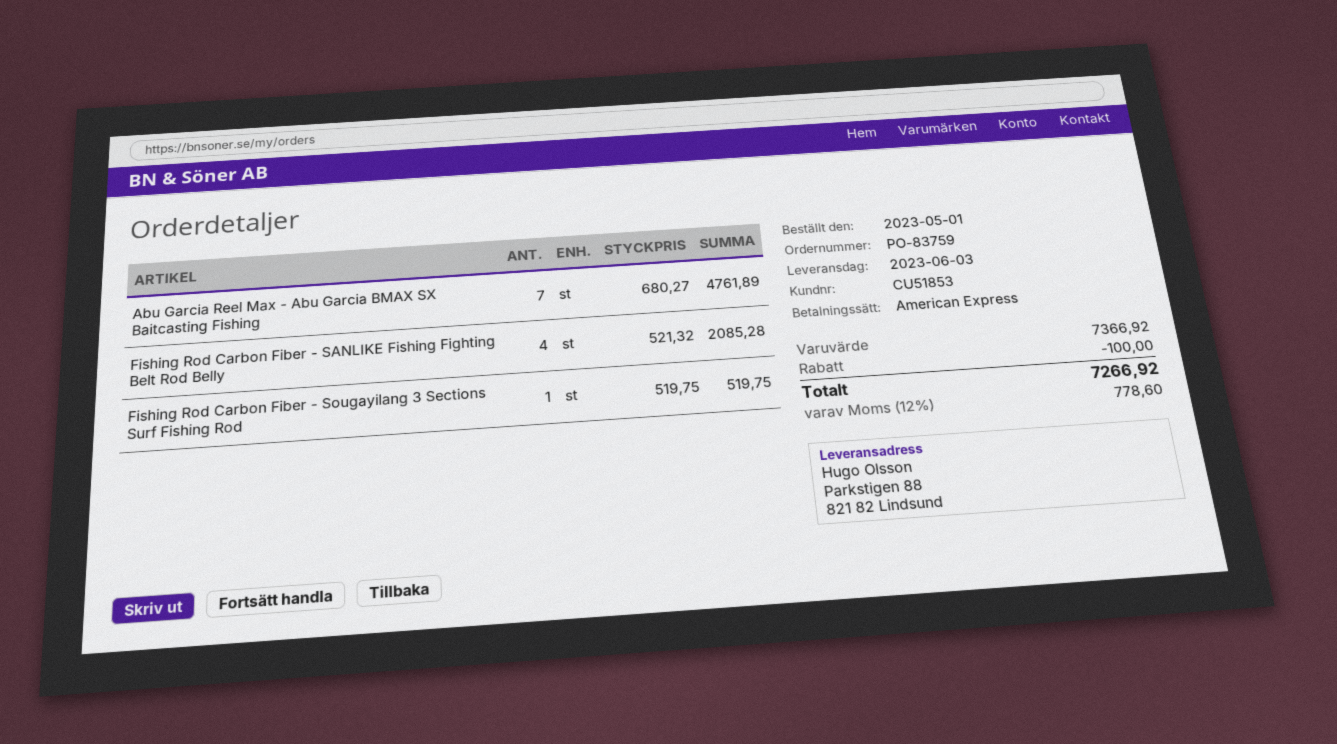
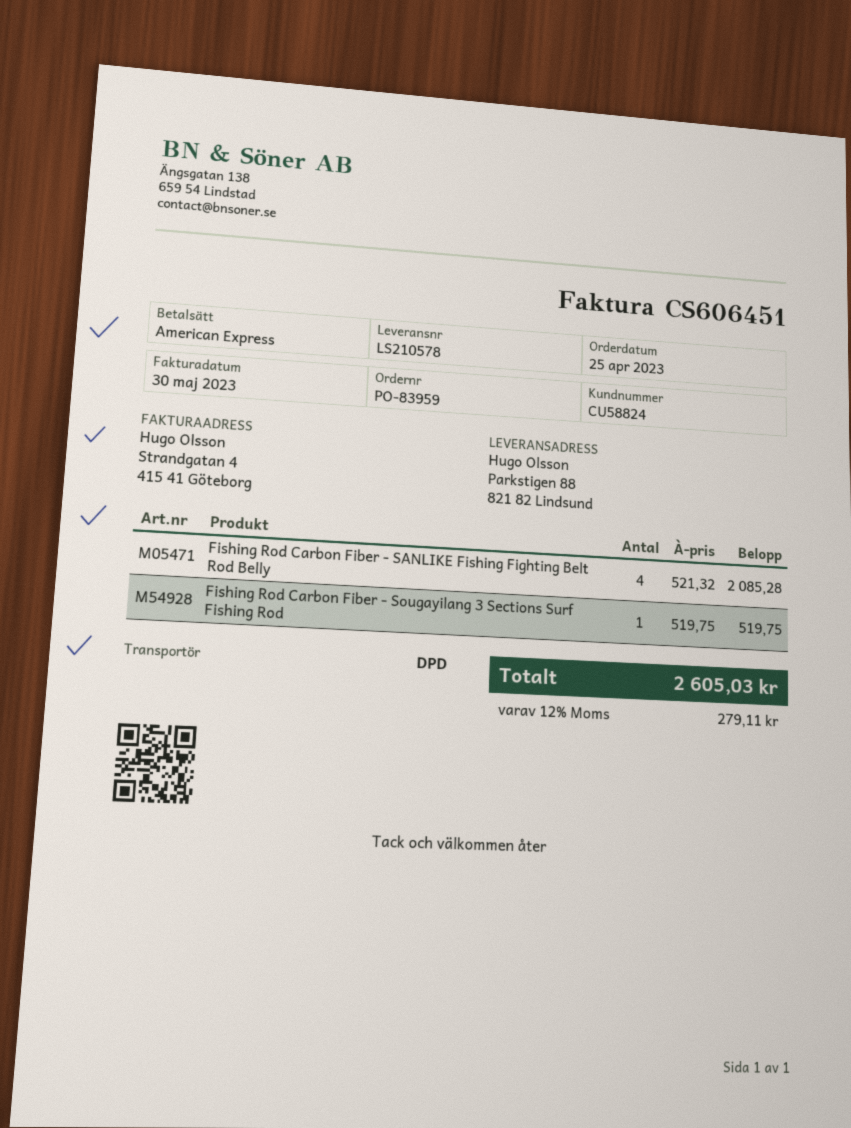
order number: PO-83759 -> PO-83959
order date: 2023-05-01 -> 2023-04-25
customer number: CU51853 -> CU58824
Abu Garcia Reel Max - Abu Garcia BMAX SX Baitcasting Fishing: 7 x 680.27 = 4761.89 -> none
discount: 100.00 -> none
tax: 12% = 778.60 -> 12% = 279.11
total: 7266.92 -> 2605.03

